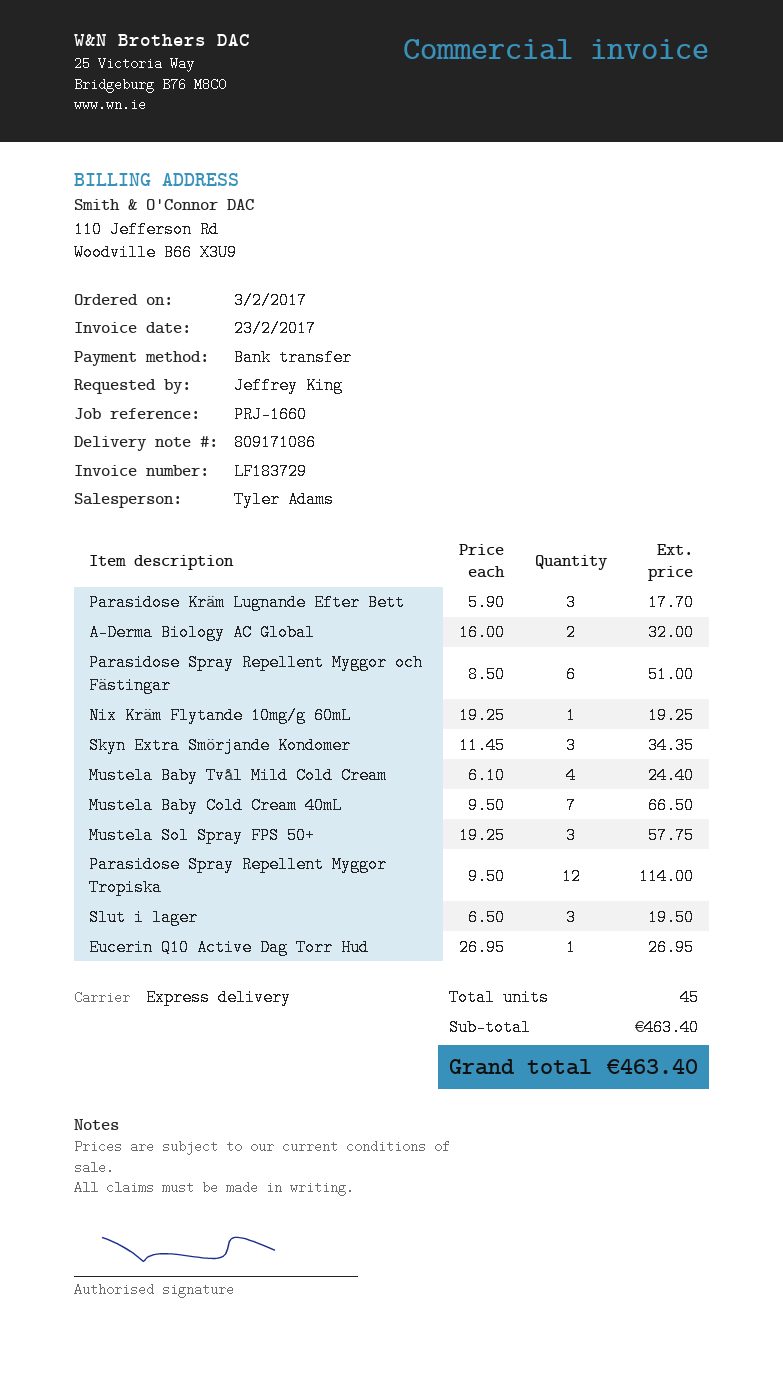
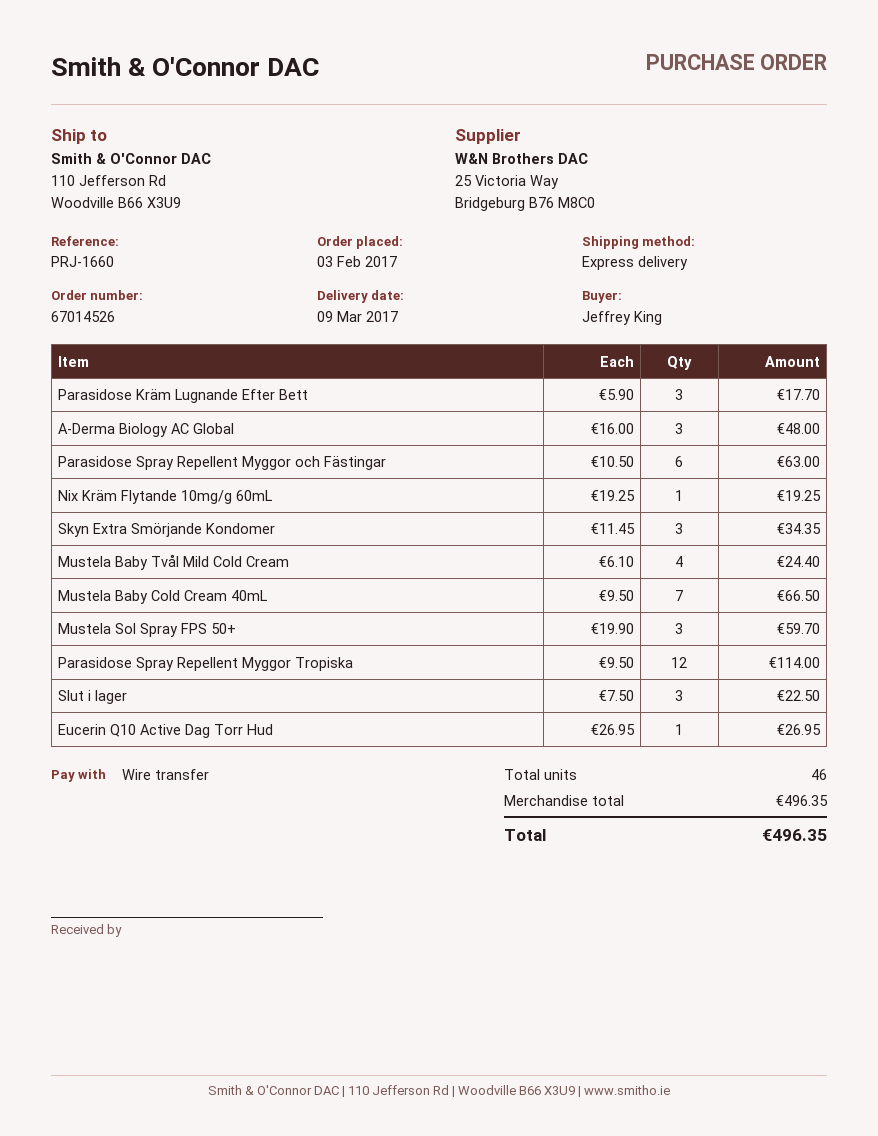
A-Derma Biology AC Global: 2 x 16.00 = 32.00 -> 3 x 16.00 = 48.00
Parasidose Spray Repellent Myggor och Fästingar: 6 x 8.50 = 51.00 -> 6 x 10.50 = 63.00
Mustela Sol Spray FPS 50+: 3 x 19.25 = 57.75 -> 3 x 19.90 = 59.70
Slut i lager: 3 x 6.50 = 19.50 -> 3 x 7.50 = 22.50
total quantity: 45 -> 46
subtotal: 463.40 -> 496.35
total: 463.40 -> 496.35

